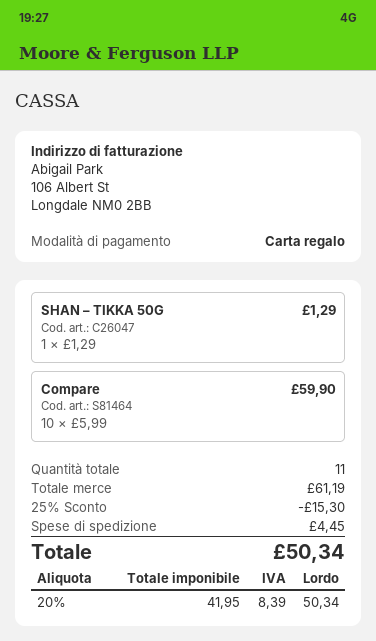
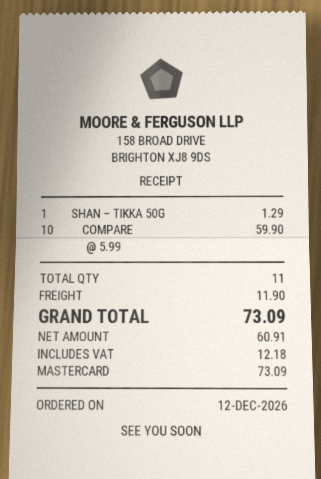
payment method: gift card -> Mastercard
discount: 25% = 15.30 -> none
shipping: 4.45 -> 11.90
net: 41.95 -> 60.91
tax: 8.39 -> 12.18
total: 50.34 -> 73.09

